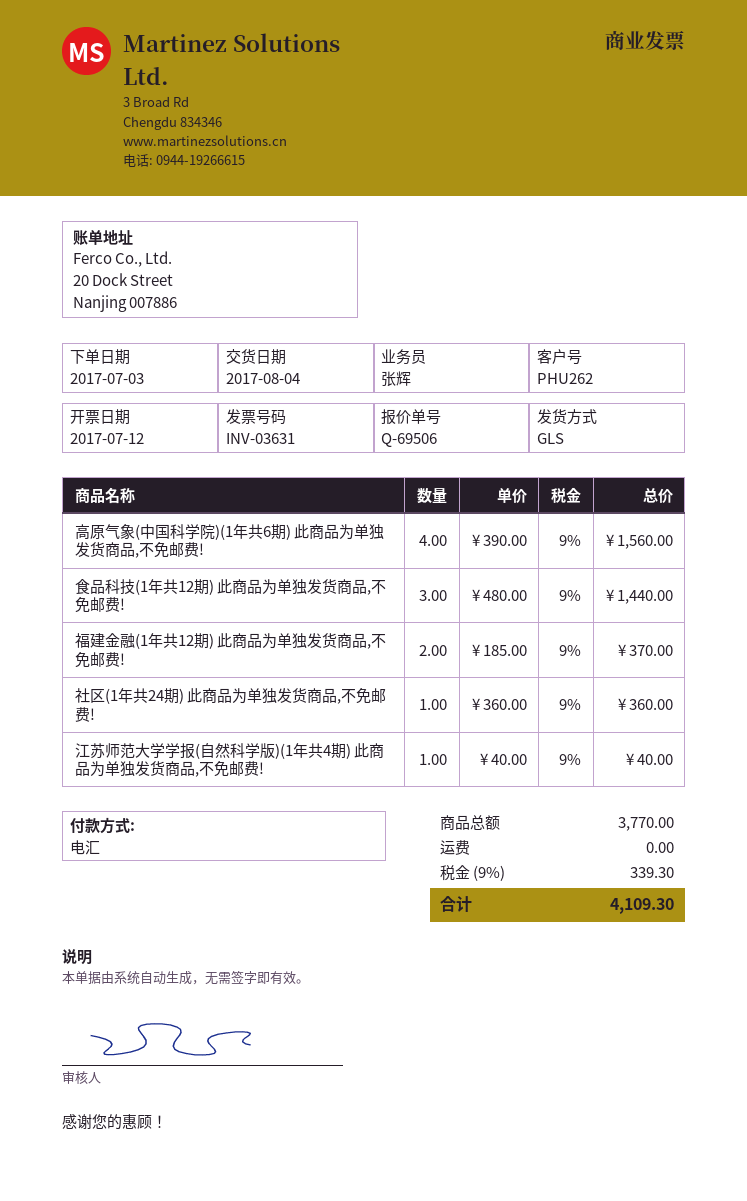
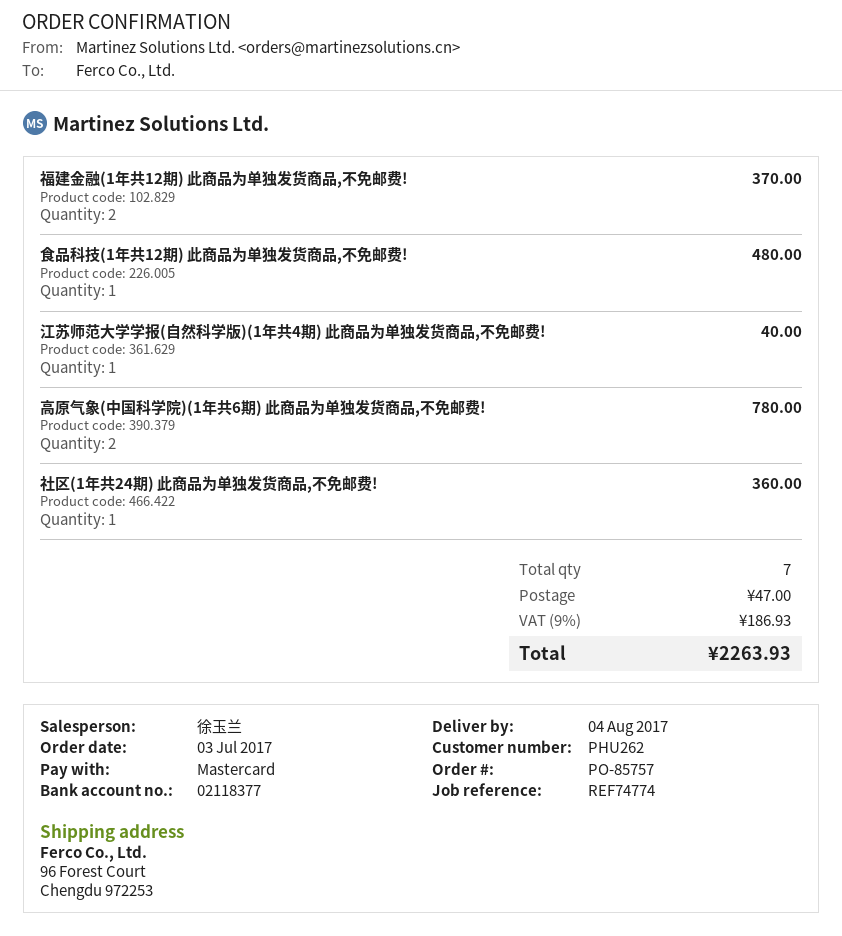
sales rep: 张辉 -> 徐玉兰
payment method: bank transfer -> Mastercard
高原气象(中国科学院)(1年共6期) 此商品为单独发货商品,不免邮费!: 4 for 1560.00 -> 2 for 780.00
食品科技(1年共12期) 此商品为单独发货商品,不免邮费!: 3 for 1440.00 -> 1 for 480.00
shipping: 0.00 -> 47.00
tax: 9% = 339.30 -> 9% = 186.93
total: 4109.30 -> 2263.93

